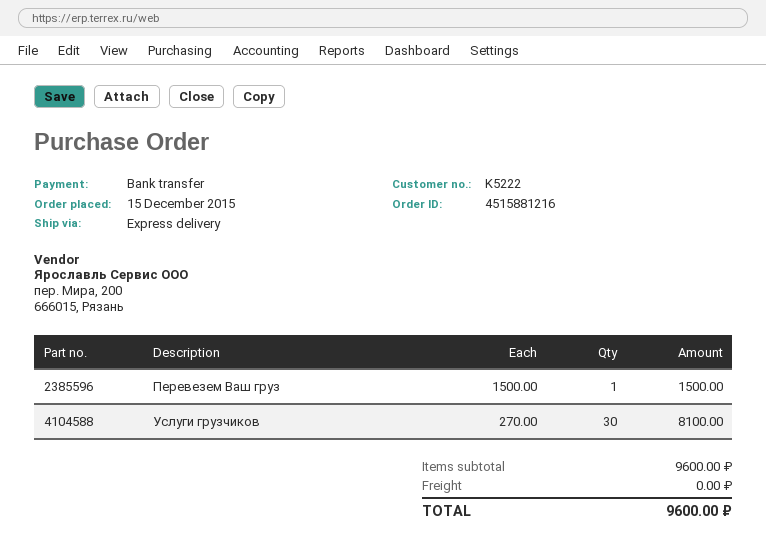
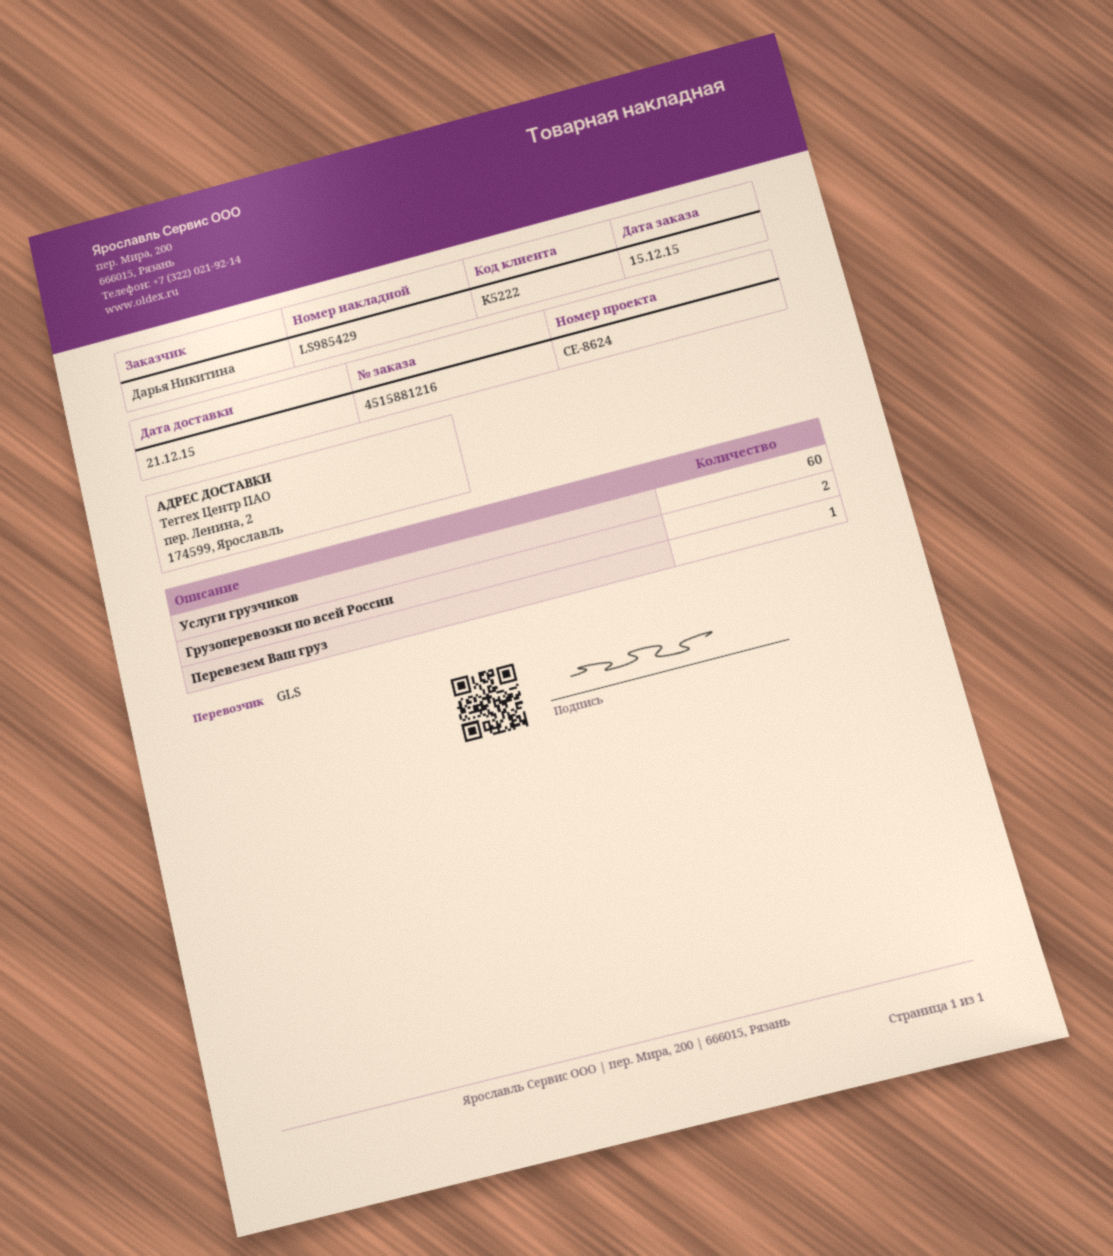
shipping method: express -> GLS
Услуги грузчиков: 30 -> 60
Грузоперевозки по всей России: none -> 2

